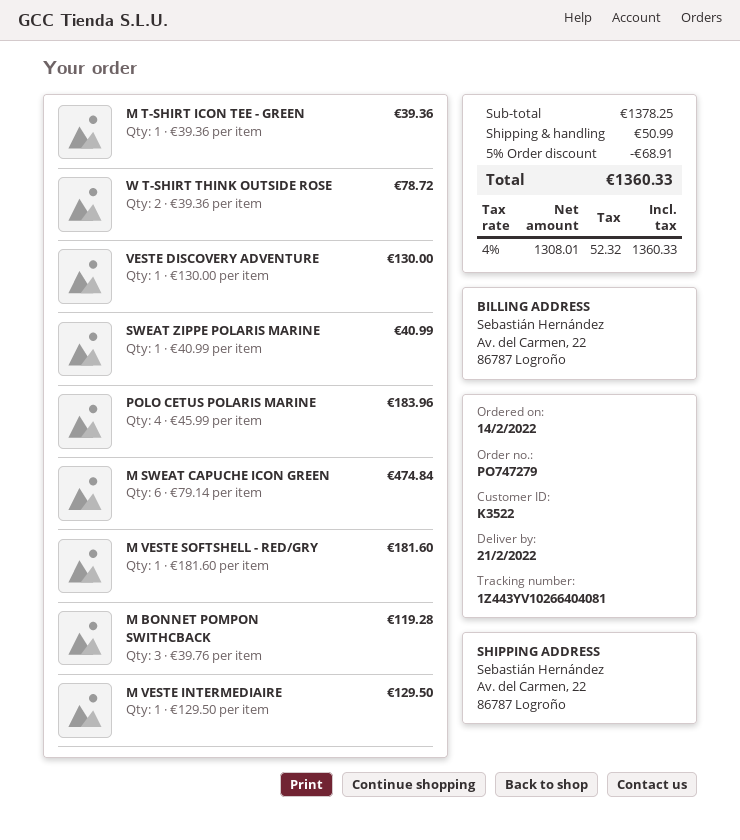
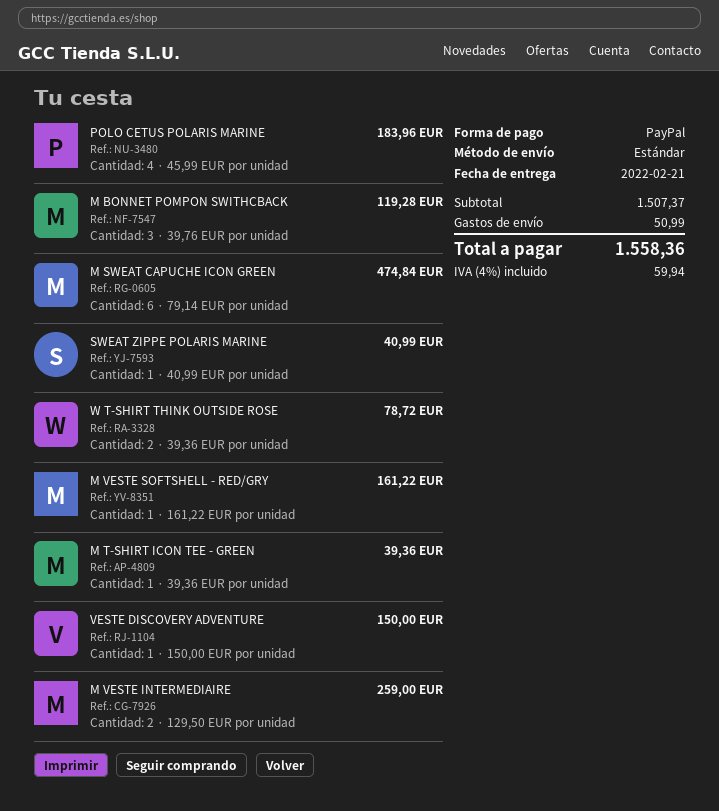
VESTE DISCOVERY ADVENTURE: 1 x 130.00 = 130.00 -> 1 x 150.00 = 150.00
M VESTE SOFTSHELL - RED/GRY: 1 x 181.60 = 181.60 -> 1 x 161.22 = 161.22
M VESTE INTERMEDIAIRE: 1 x 129.50 = 129.50 -> 2 x 129.50 = 259.00
subtotal: 1378.25 -> 1507.37
discount: 5% = 68.91 -> none
tax: 4% = 52.32 -> 4% = 59.94
total: 1360.33 -> 1558.36

